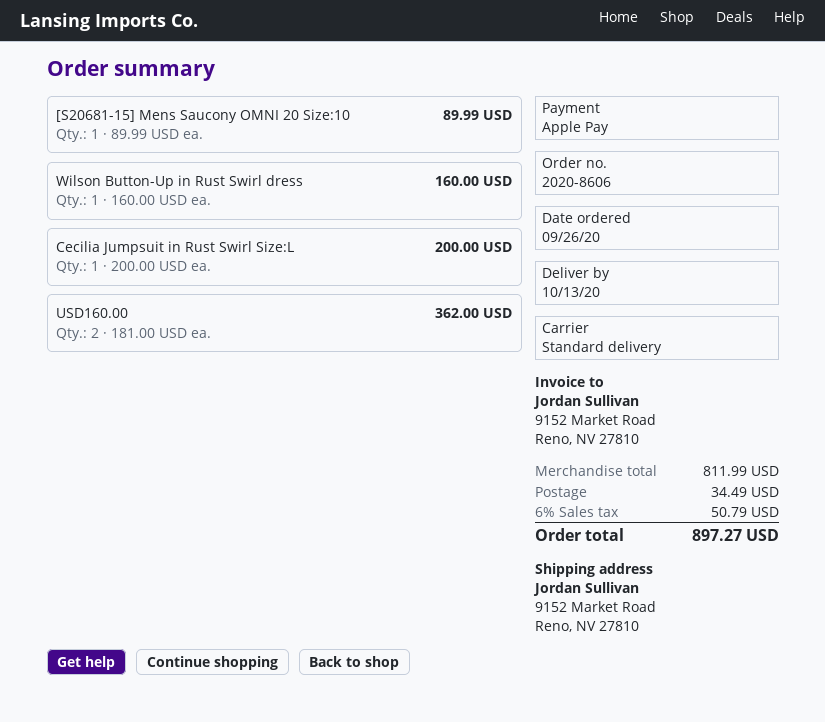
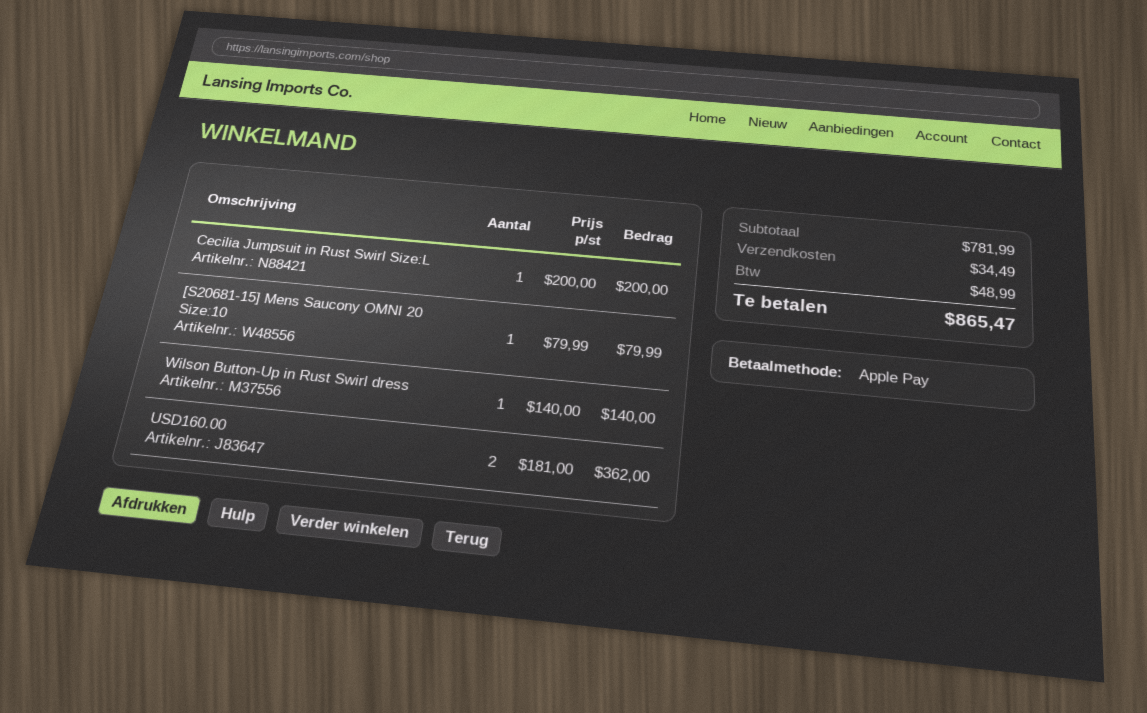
[S20681-15] Mens Saucony OMNI 20 Size:10: 1 x 89.99 = 89.99 -> 1 x 79.99 = 79.99
Wilson Button-Up in Rust Swirl dress: 1 x 160.00 = 160.00 -> 1 x 140.00 = 140.00
subtotal: 811.99 -> 781.99
tax: 50.79 -> 48.99
total: 897.27 -> 865.47

